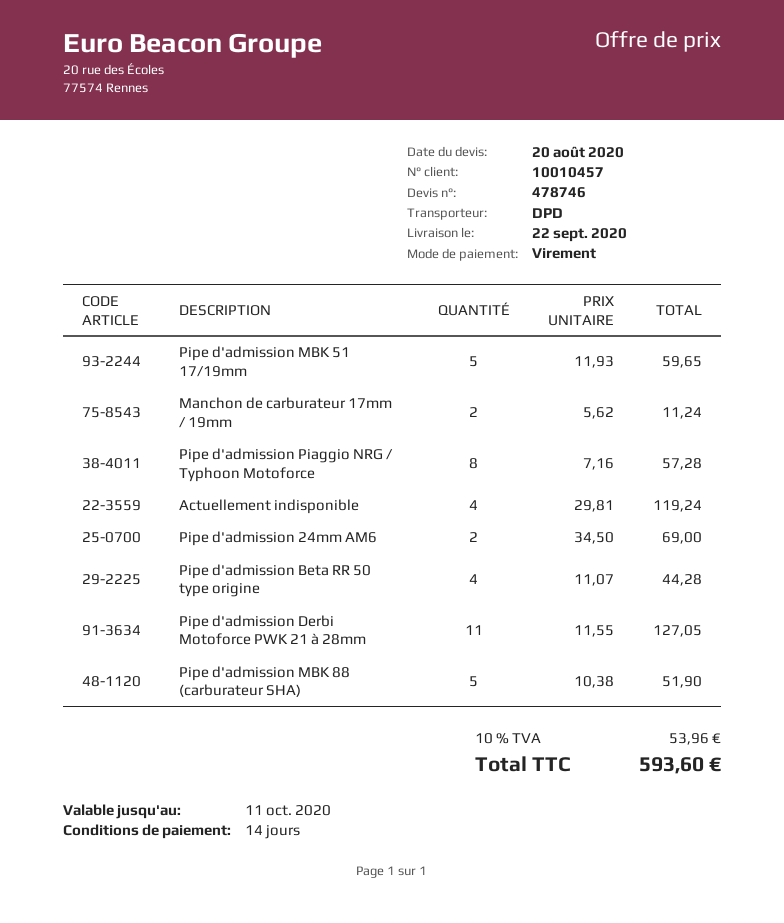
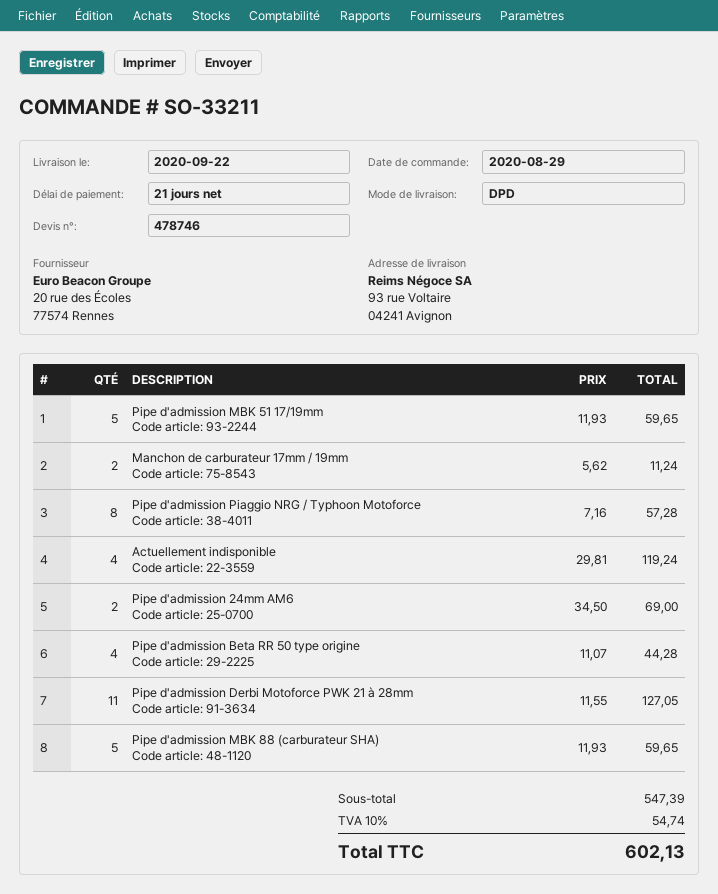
payment terms: 14 days -> 21 days
Pipe d'admission MBK 88 (carburateur SHA): 5 x 10.38 = 51.90 -> 5 x 11.93 = 59.65
tax: 10% = 53.96 -> 10% = 54.74
total: 593.60 -> 602.13

